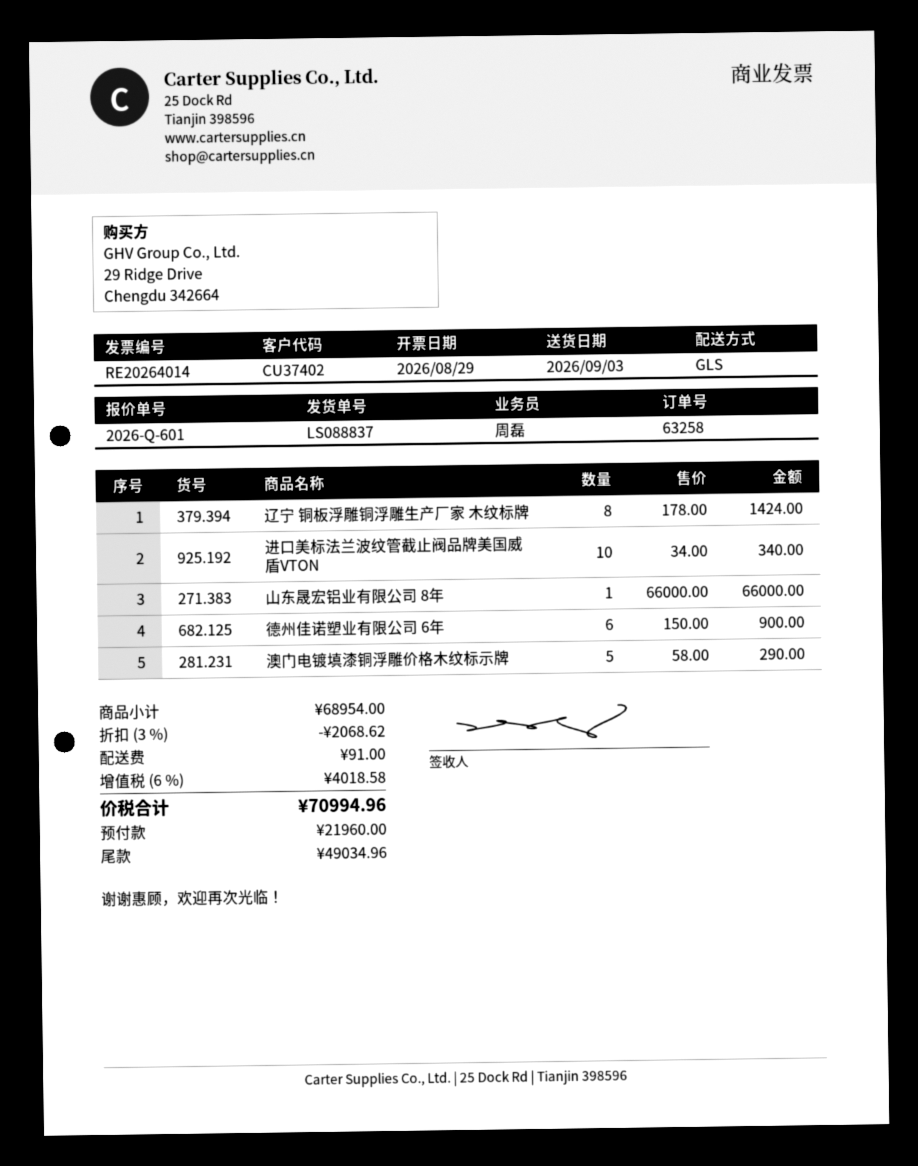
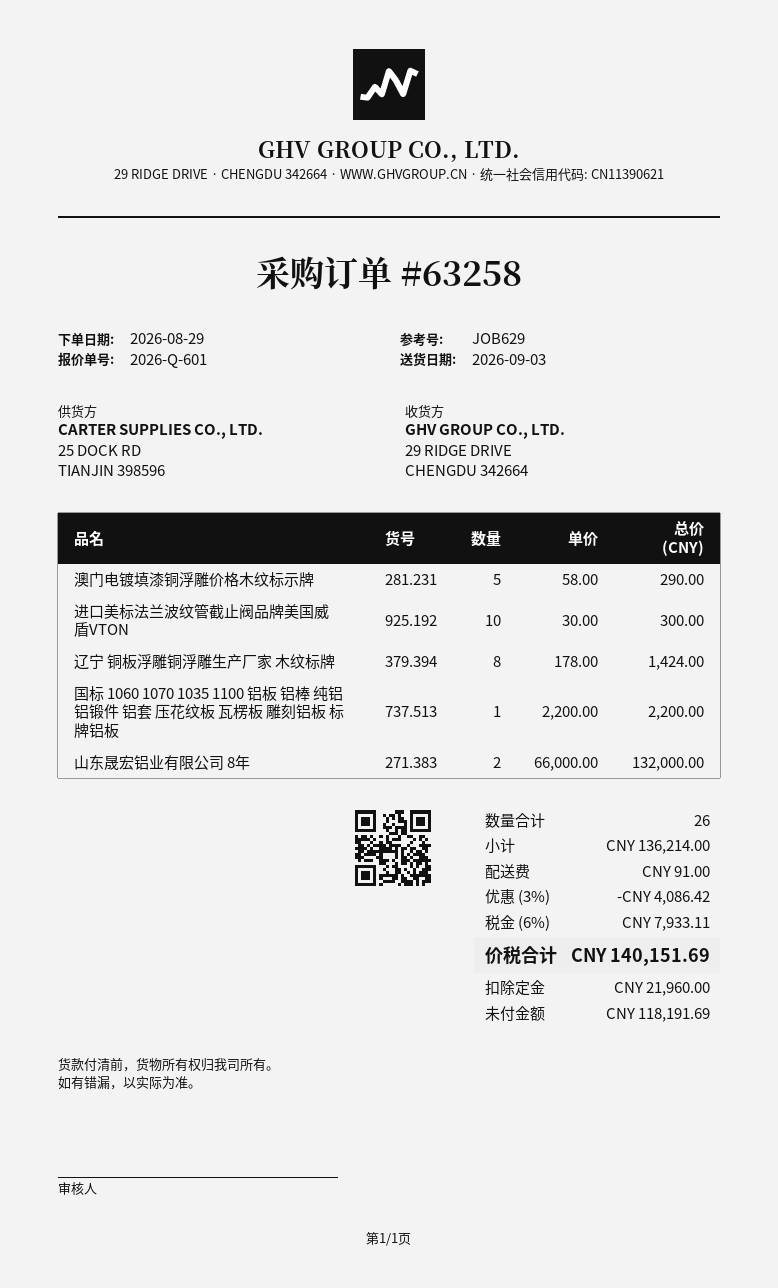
进口美标法兰波纹管截止阀品牌美国威盾VTON: 10 x 34.00 = 340.00 -> 10 x 30.00 = 300.00
山东晟宏铝业有限公司 8年: 1 x 66000.00 = 66000.00 -> 2 x 66000.00 = 132000.00
德州佳诺塑业有限公司 6年: 6 x 150.00 = 900.00 -> none
国标 1060 1070 1035 1100 铝板 铝棒 纯铝铝锻件 铝套 压花纹板 瓦楞板 雕刻铝板 标牌铝板: none -> 1 x 2200.00 = 2200.00
subtotal: 68954.00 -> 136214.00
discount: 3% = 2068.62 -> 3% = 4086.42
tax: 6% = 4018.58 -> 6% = 7933.11
total: 70994.96 -> 140151.69
balance: 49034.96 -> 118191.69

